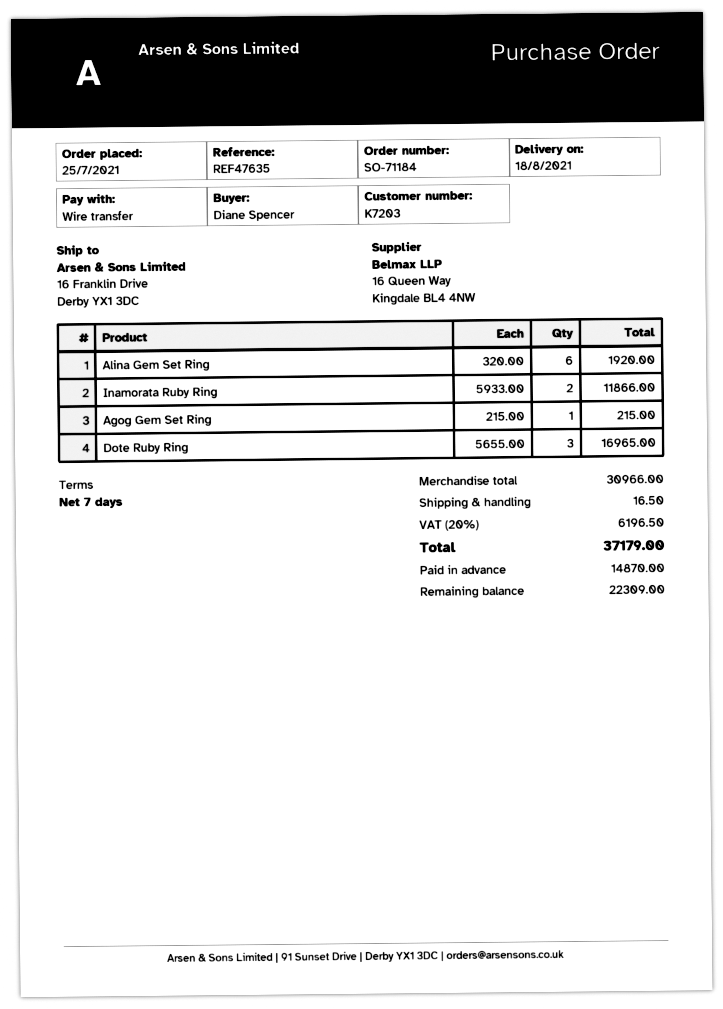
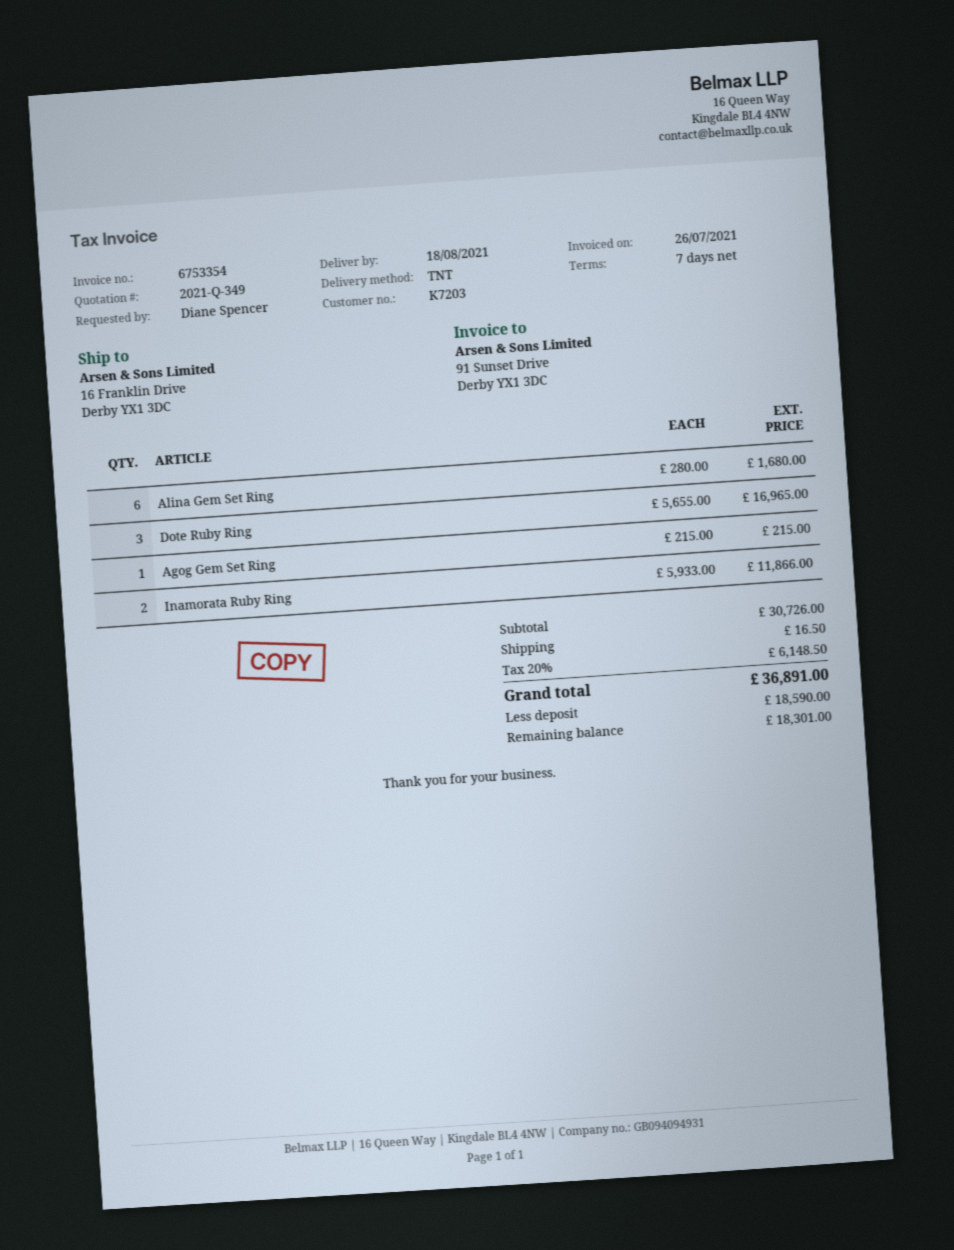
Alina Gem Set Ring: 6 x 320.00 = 1920.00 -> 6 x 280.00 = 1680.00
subtotal: 30966.00 -> 30726.00
tax: 20% = 6196.50 -> 20% = 6148.50
total: 37179.00 -> 36891.00
deposit: 14870.00 -> 18590.00
balance: 22309.00 -> 18301.00

